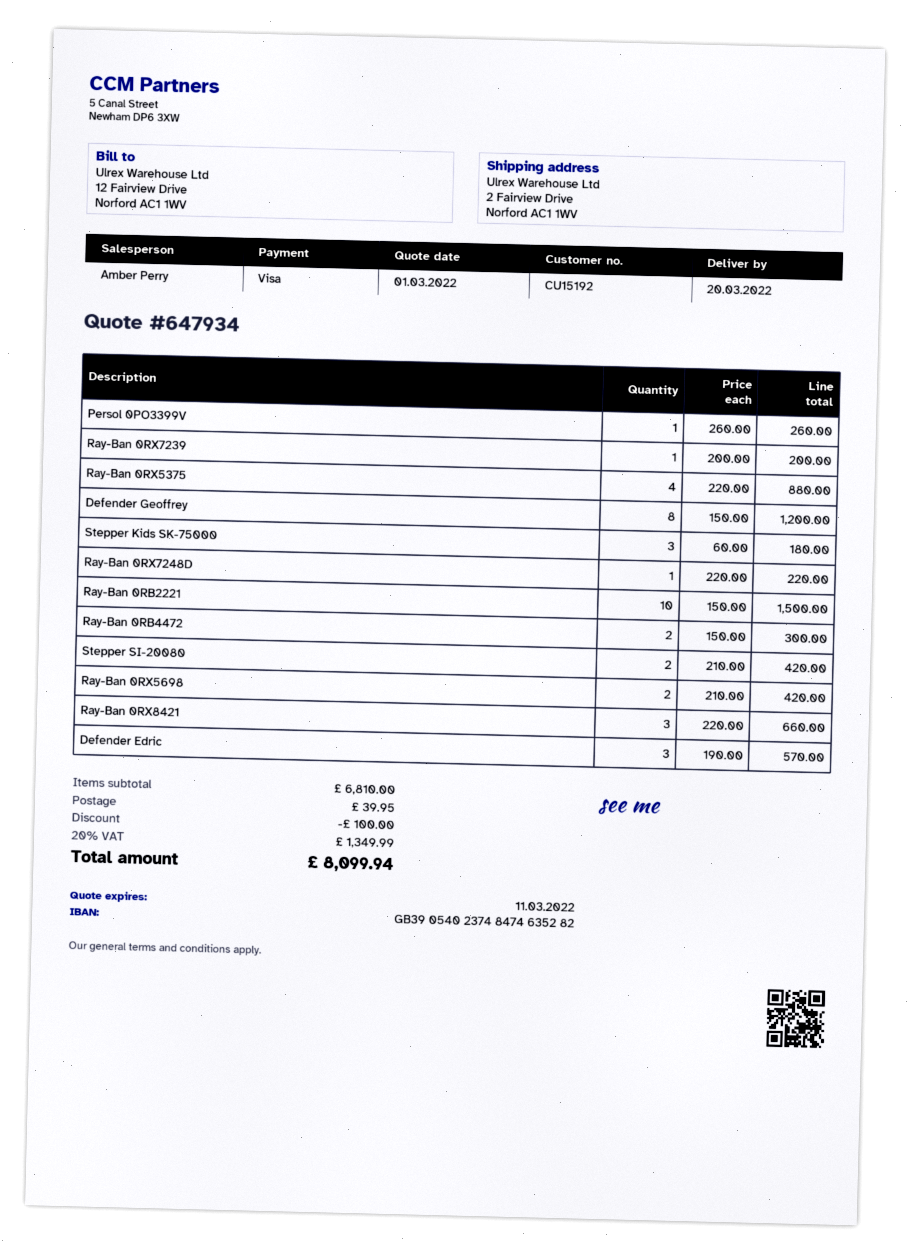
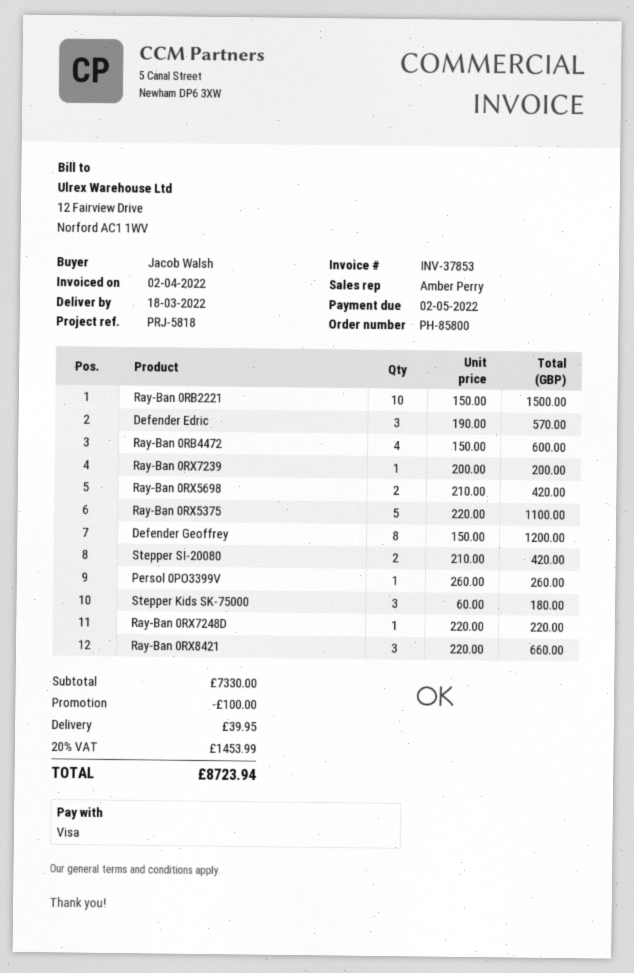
delivery date: 2022-03-20 -> 2022-03-18
Ray-Ban 0RX5375: 4 x 220.00 = 880.00 -> 5 x 220.00 = 1100.00
Ray-Ban 0RB4472: 2 x 150.00 = 300.00 -> 4 x 150.00 = 600.00
subtotal: 6810.00 -> 7330.00
tax: 20% = 1349.99 -> 20% = 1453.99
total: 8099.94 -> 8723.94

